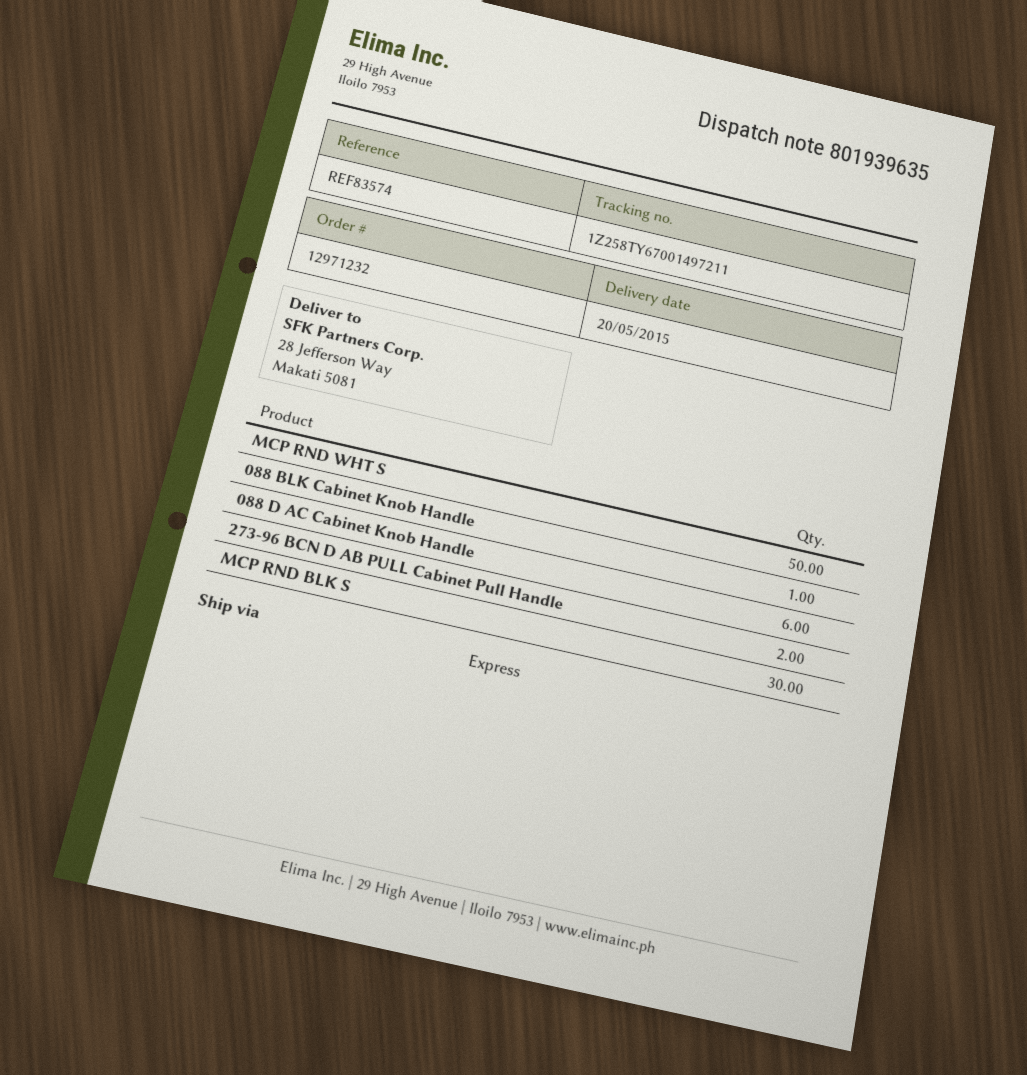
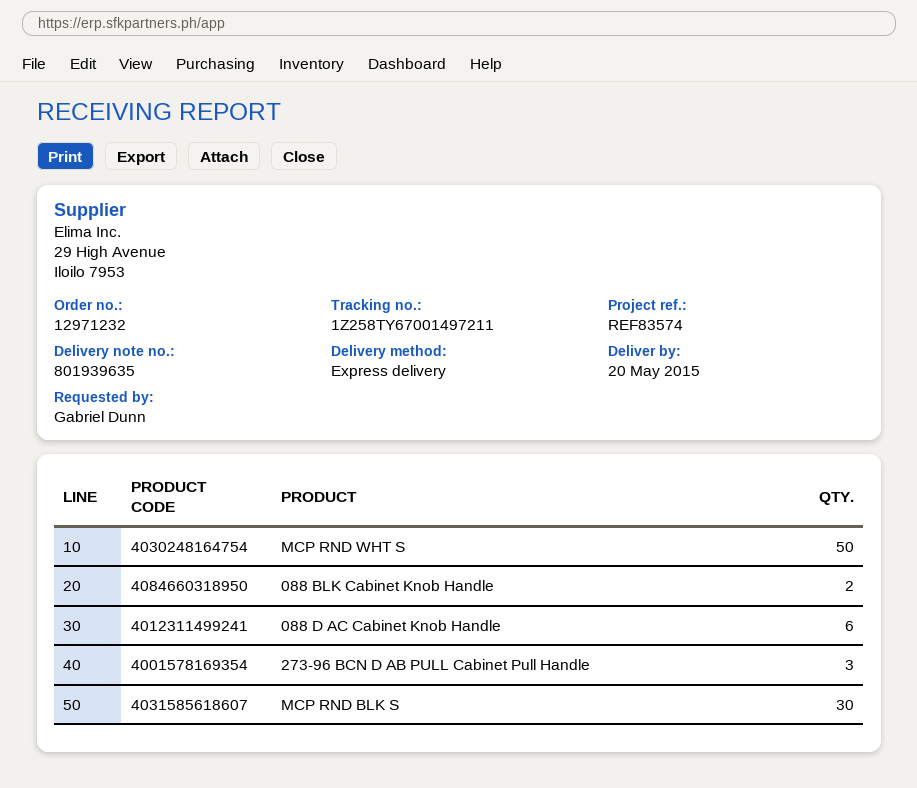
088 BLK Cabinet Knob Handle: 1 -> 2
273-96 BCN D AB PULL Cabinet Pull Handle: 2 -> 3

